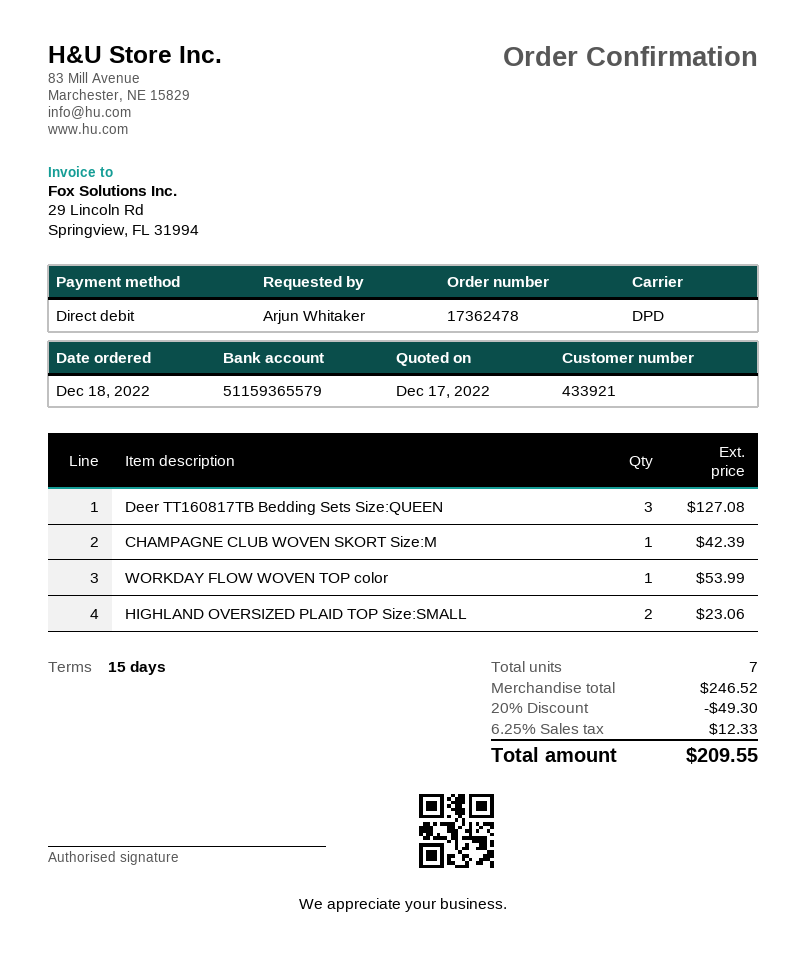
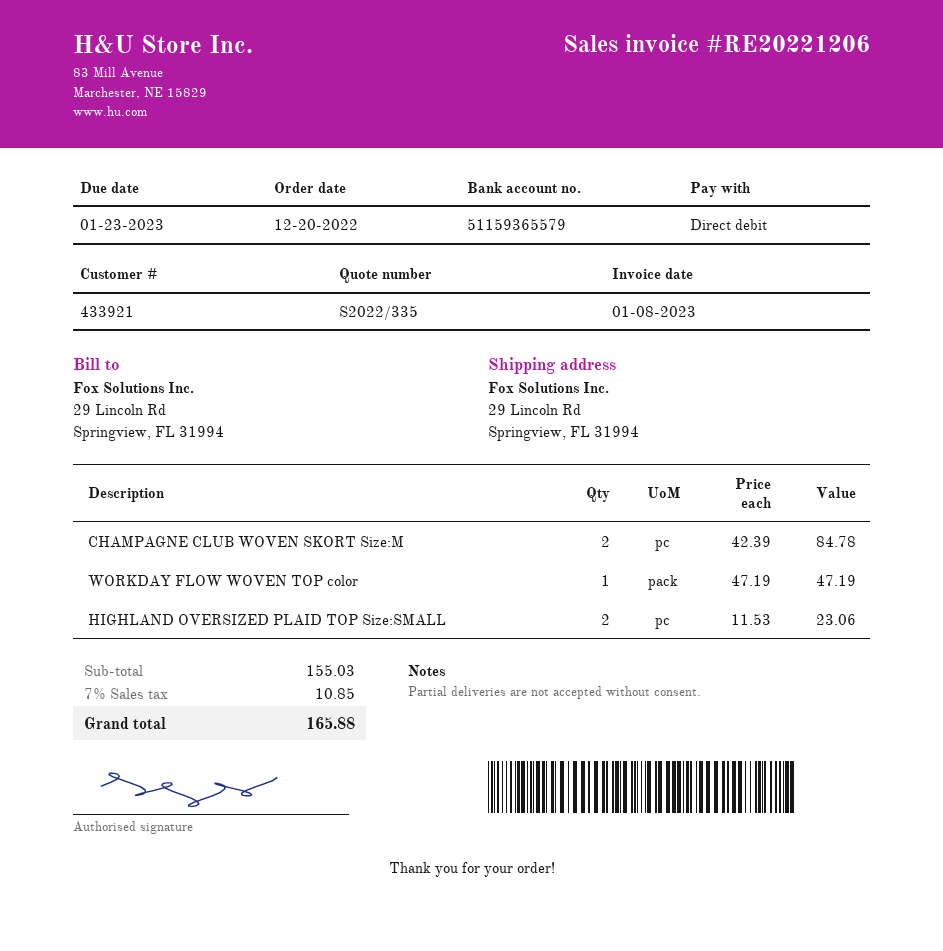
order date: 2022-12-18 -> 2022-12-20
Deer TT160817TB Bedding Sets Size:QUEEN: 3 for 127.08 -> none
CHAMPAGNE CLUB WOVEN SKORT Size:M: 1 for 42.39 -> 2 for 84.78
WORKDAY FLOW WOVEN TOP color: 1 for 53.99 -> 1 for 47.19
subtotal: 246.52 -> 155.03
discount: 20% = 49.30 -> none
tax: 6.25% = 12.33 -> 7% = 10.85
total: 209.55 -> 165.88

